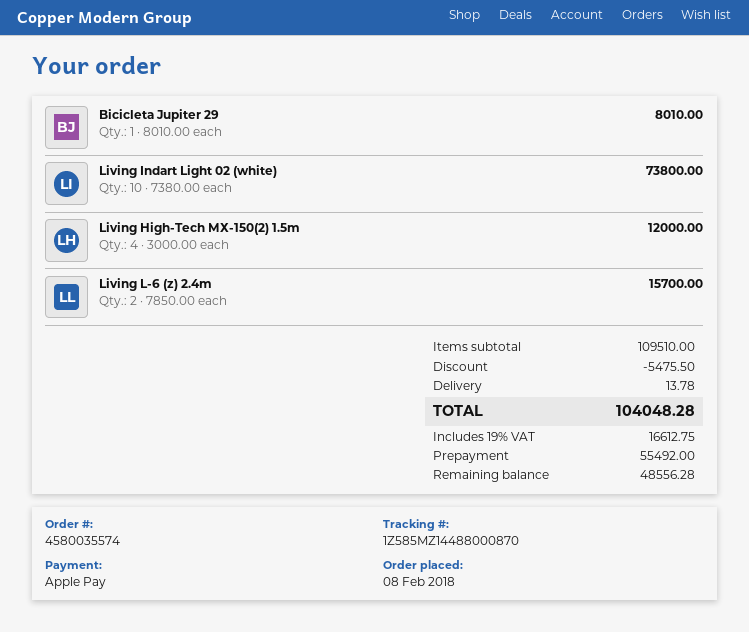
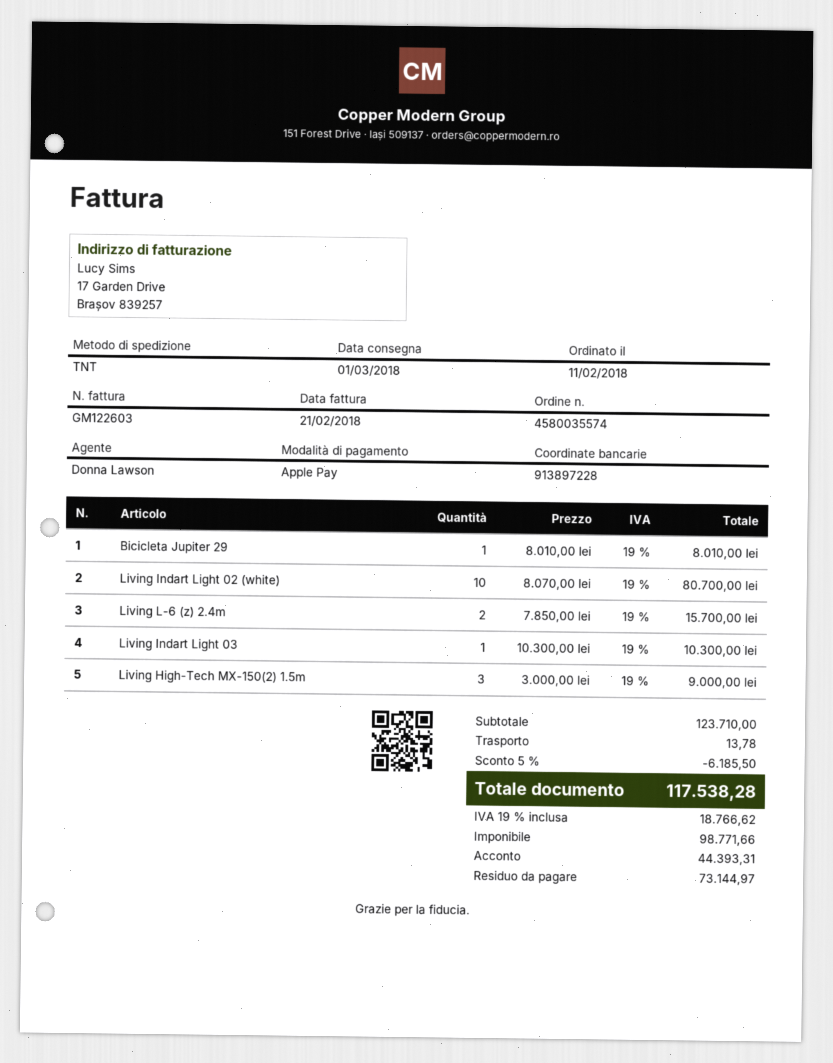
order date: 2018-02-08 -> 2018-02-11
Living Indart Light 02 (white): 10 x 7380.00 = 73800.00 -> 10 x 8070.00 = 80700.00
Living High-Tech МХ-150(2) 1.5m: 4 x 3000.00 = 12000.00 -> 3 x 3000.00 = 9000.00
Living Indart Light 03: none -> 1 x 10300.00 = 10300.00
subtotal: 109510.00 -> 123710.00
discount: 5475.50 -> 6185.50
tax: 19% = 16612.75 -> 19% = 18766.62
total: 104048.28 -> 117538.28
deposit: 55492.00 -> 44393.31
balance: 48556.28 -> 73144.97

